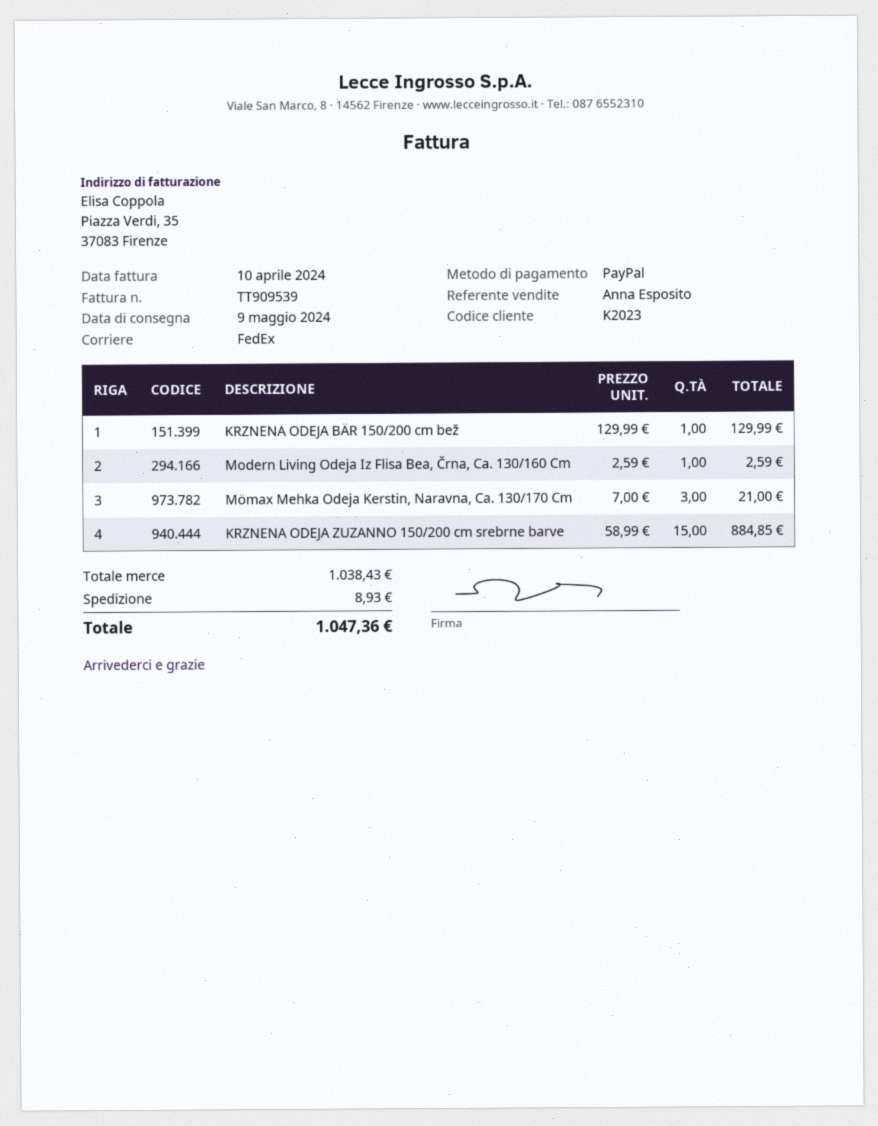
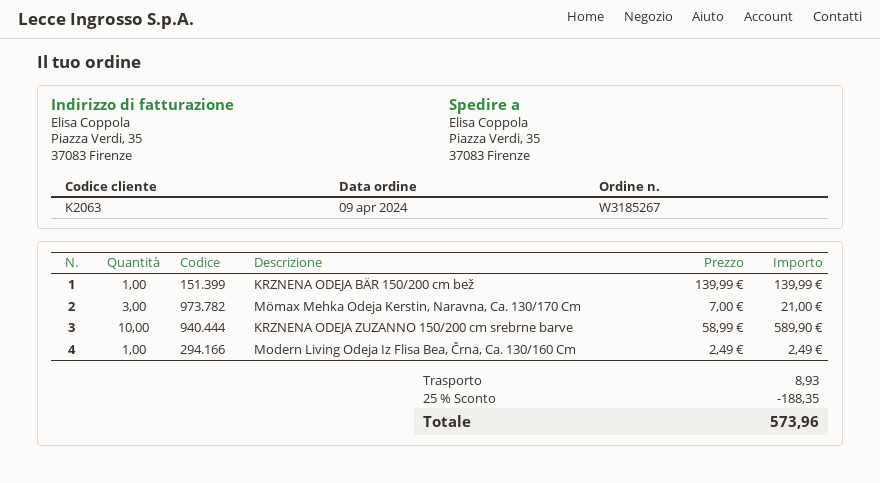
customer number: K2023 -> K2063
KRZNENA ODEJA BÄR 150/200 cm bež: 1 x 129.99 = 129.99 -> 1 x 139.99 = 139.99
Modern Living Odeja Iz Flisa Bea, Črna, Ca. 130/160 Cm: 1 x 2.59 = 2.59 -> 1 x 2.49 = 2.49
KRZNENA ODEJA ZUZANNO 150/200 cm srebrne barve: 15 x 58.99 = 884.85 -> 10 x 58.99 = 589.90
discount: none -> 25% = 188.35
total: 1047.36 -> 573.96

